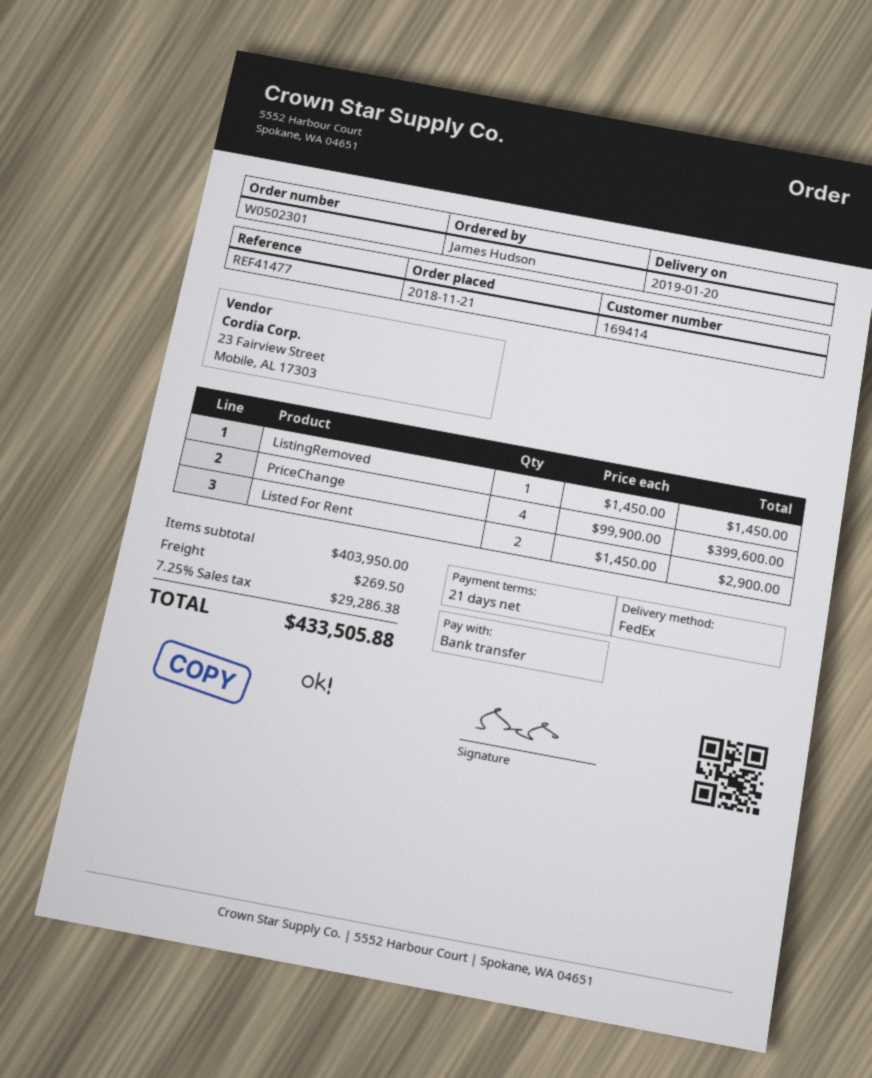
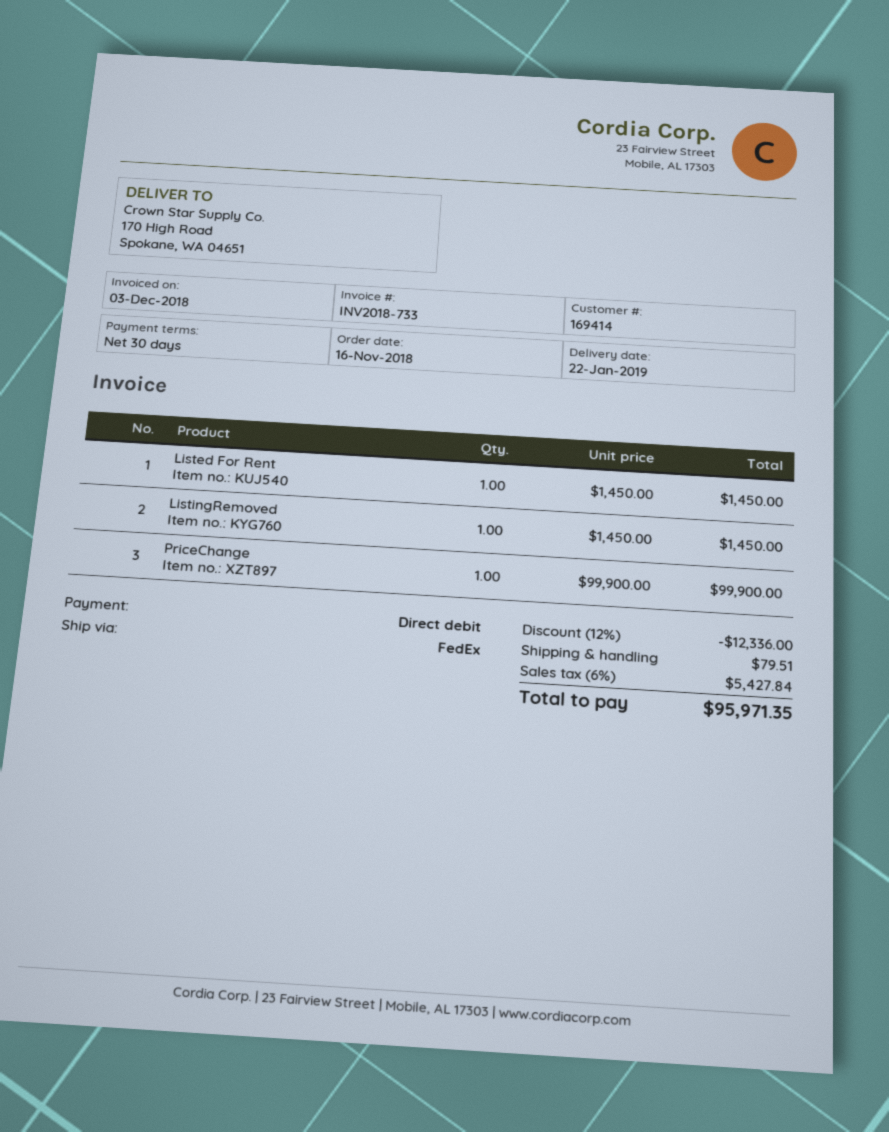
order date: 2018-11-21 -> 2018-11-16
delivery date: 2019-01-20 -> 2019-01-22
payment terms: 21 days -> 30 days
payment method: bank transfer -> direct debit
PriceChange: 4 x 99900.00 = 399600.00 -> 1 x 99900.00 = 99900.00
Listed For Rent: 2 x 1450.00 = 2900.00 -> 1 x 1450.00 = 1450.00
discount: none -> 12% = 12336.00
shipping: 269.50 -> 79.51
tax: 7.25% = 29286.38 -> 6% = 5427.84
total: 433505.88 -> 95971.35

